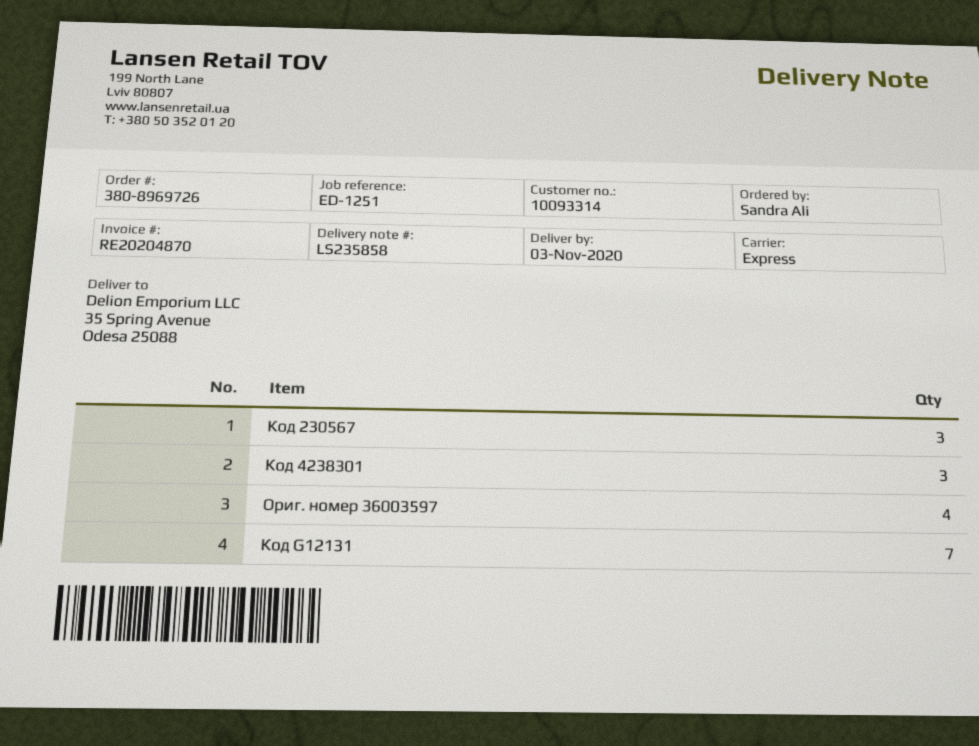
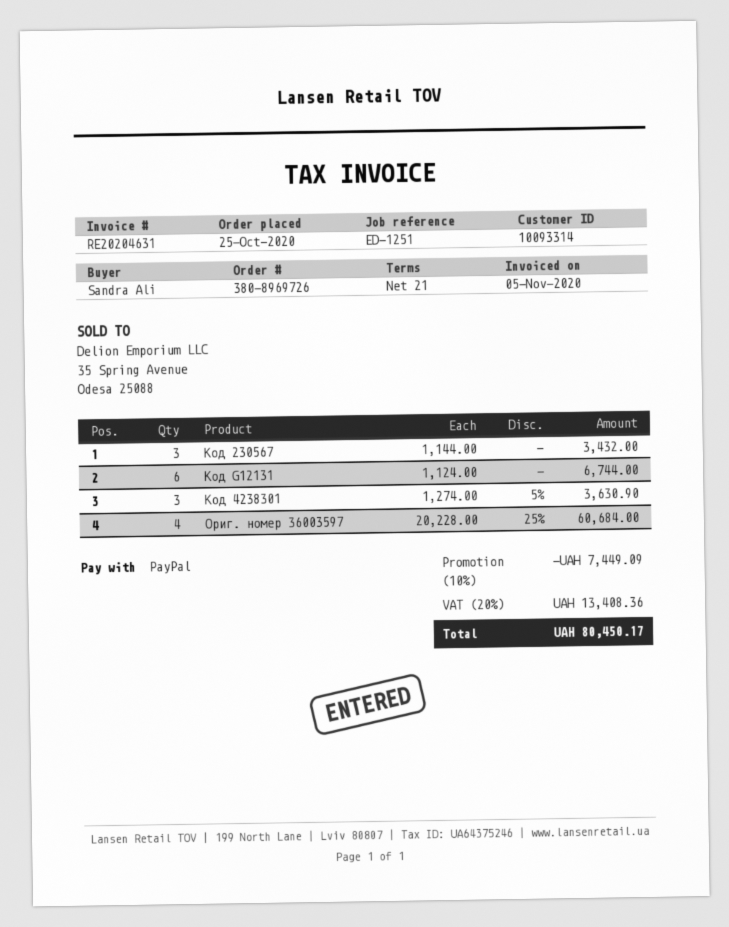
invoice number: RE20204870 -> RE20204631
Код G12131: 7 -> 6

